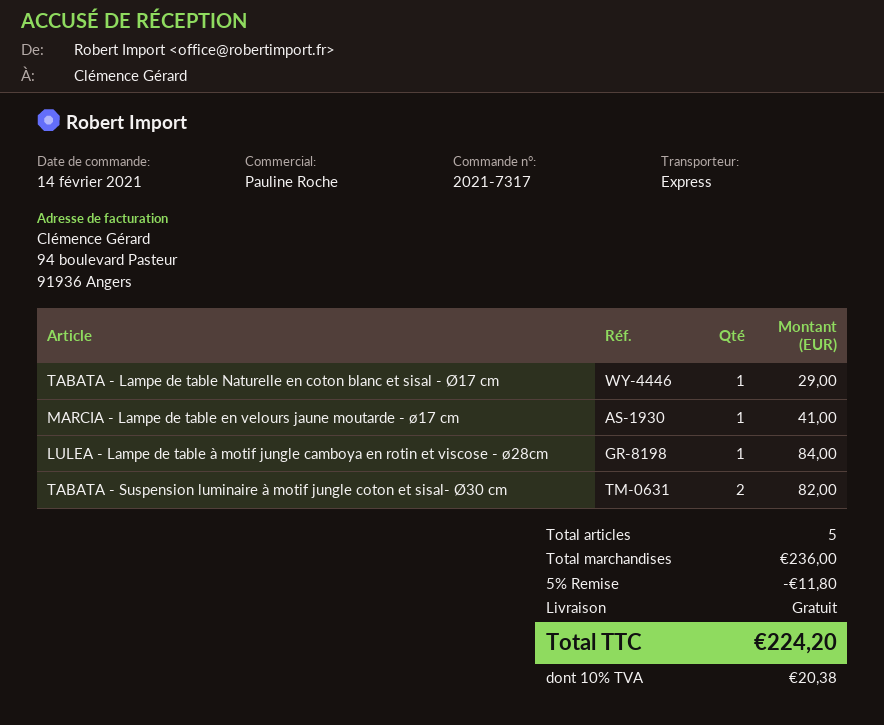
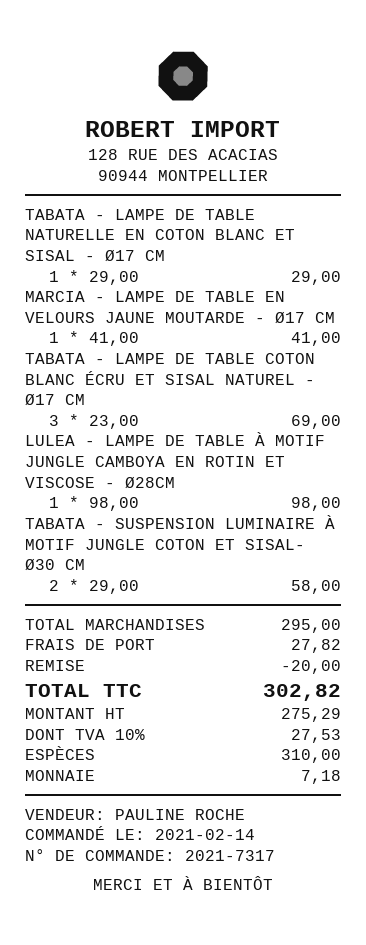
LULEA - Lampe de table à motif jungle camboya en rotin et viscose - ø28cm: 1 for 84.00 -> 1 for 98.00
TABATA - Suspension luminaire à motif jungle coton et sisal- Ø30 cm: 2 for 82.00 -> 2 for 58.00
TABATA - LAMPE DE TABLE COTON BLANC ÉCRU ET SISAL NATUREL - Ø17 CM: none -> 3 for 69.00
subtotal: 236.00 -> 295.00
discount: 11.80 -> 20.00
shipping: 0.00 -> 27.82
tax: 10% = 20.38 -> 10% = 27.53
total: 224.20 -> 302.82

